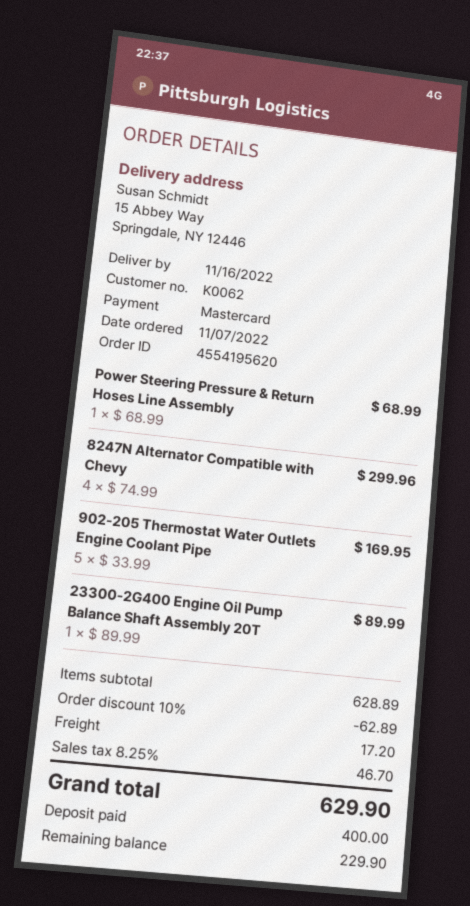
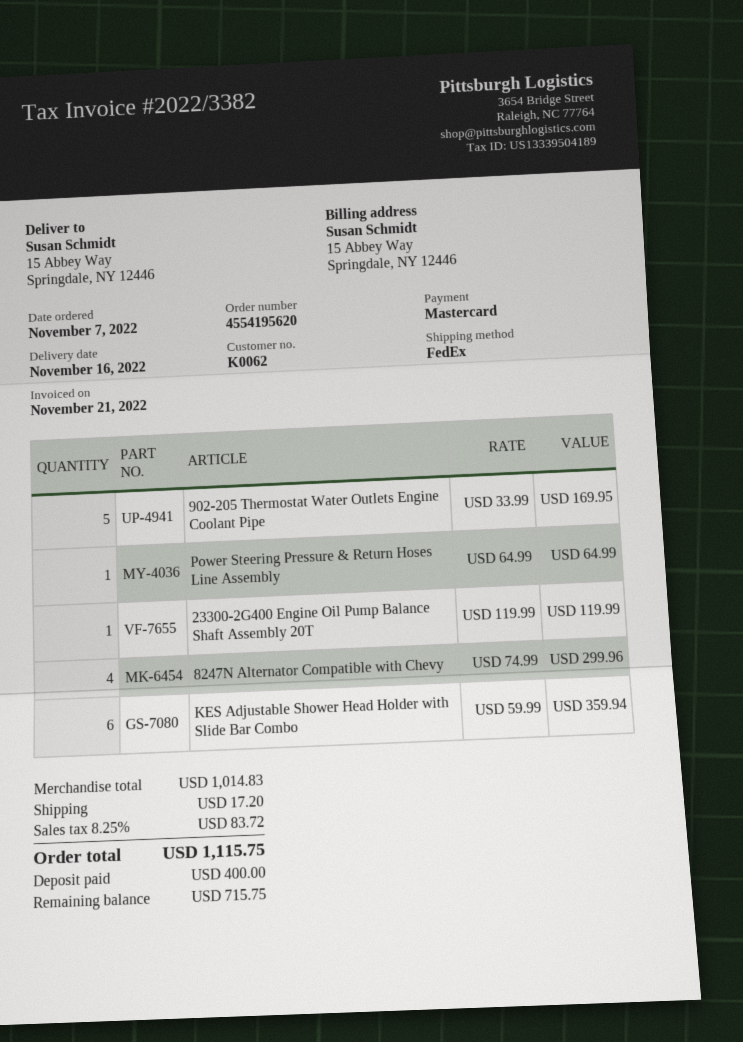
Power Steering Pressure & Return Hoses Line Assembly: 1 x 68.99 = 68.99 -> 1 x 64.99 = 64.99
23300-2G400 Engine Oil Pump Balance Shaft Assembly 20T: 1 x 89.99 = 89.99 -> 1 x 119.99 = 119.99
KES Adjustable Shower Head Holder with Slide Bar Combo: none -> 6 x 59.99 = 359.94
subtotal: 628.89 -> 1014.83
discount: 10% = 62.89 -> none
tax: 8.25% = 46.70 -> 8.25% = 83.72
total: 629.90 -> 1115.75
balance: 229.90 -> 715.75

